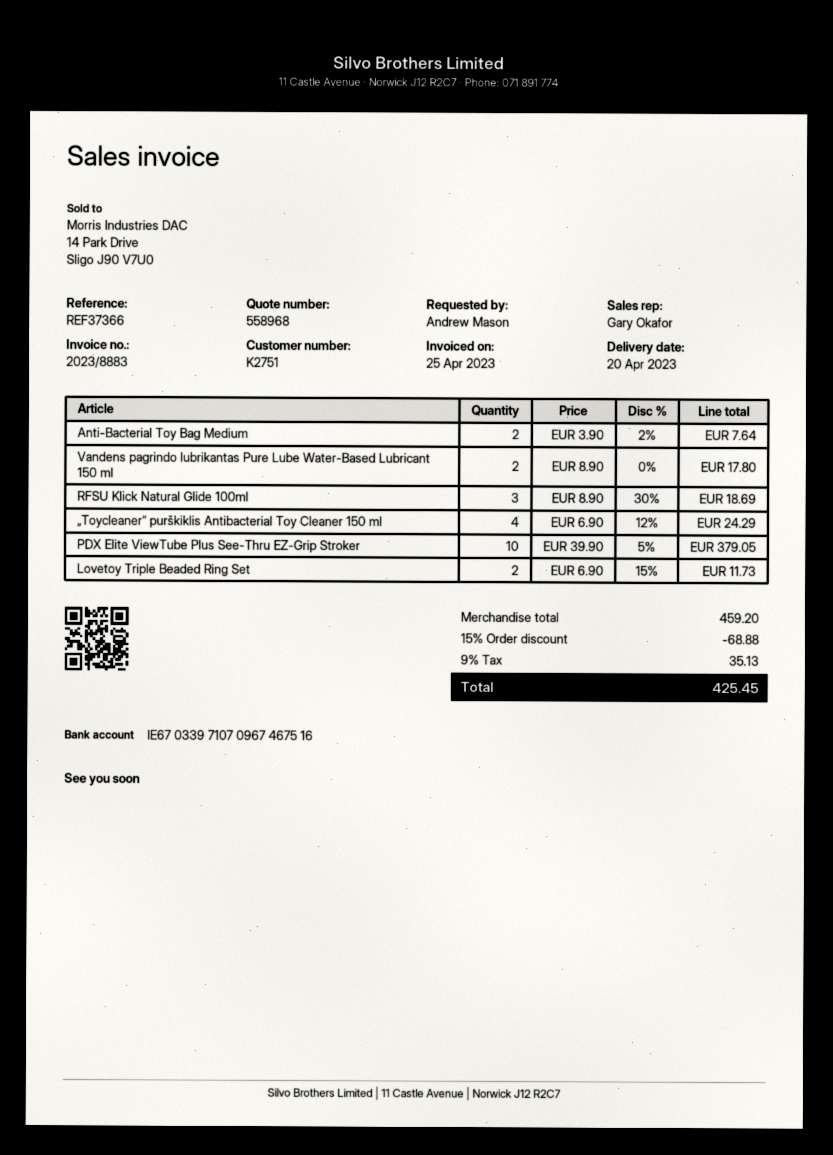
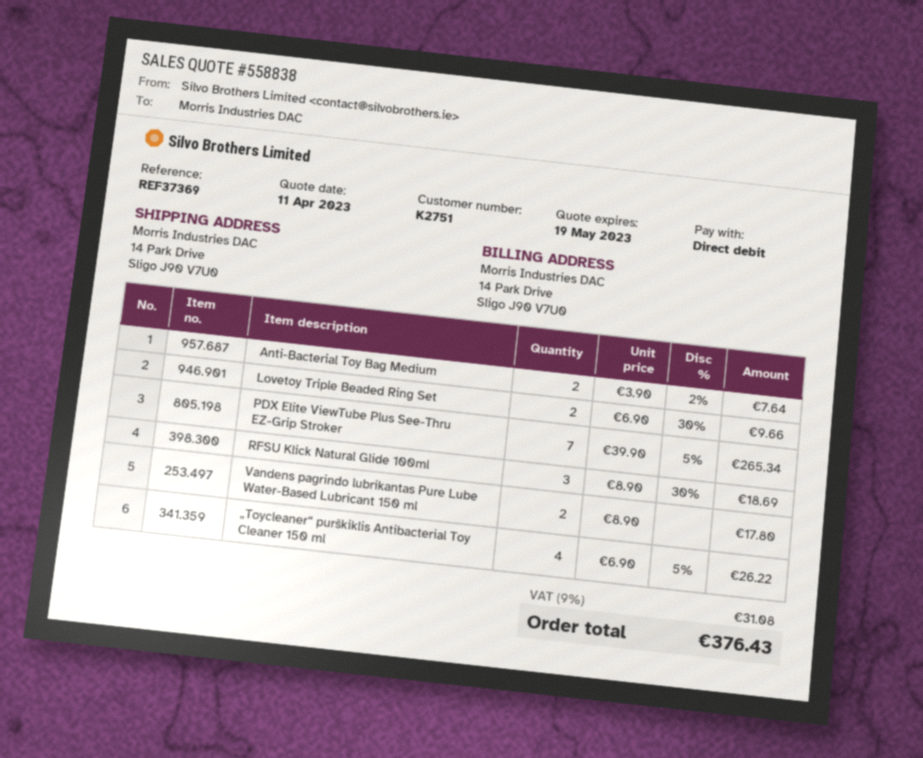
quote number: 558968 -> 558838
reference: REF37366 -> REF37369
„Toycleaner“ purškiklis Antibacterial Toy Cleaner 150 ml: 4 x 6.90 - 12% = 24.29 -> 4 x 6.90 - 5% = 26.22
PDX Elite ViewTube Plus See-Thru EZ-Grip Stroker: 10 x 39.90 - 5% = 379.05 -> 7 x 39.90 - 5% = 265.34
Lovetoy Triple Beaded Ring Set: 2 x 6.90 - 15% = 11.73 -> 2 x 6.90 - 30% = 9.66
discount: 15% = 68.88 -> none
tax: 9% = 35.13 -> 9% = 31.08
total: 425.45 -> 376.43

